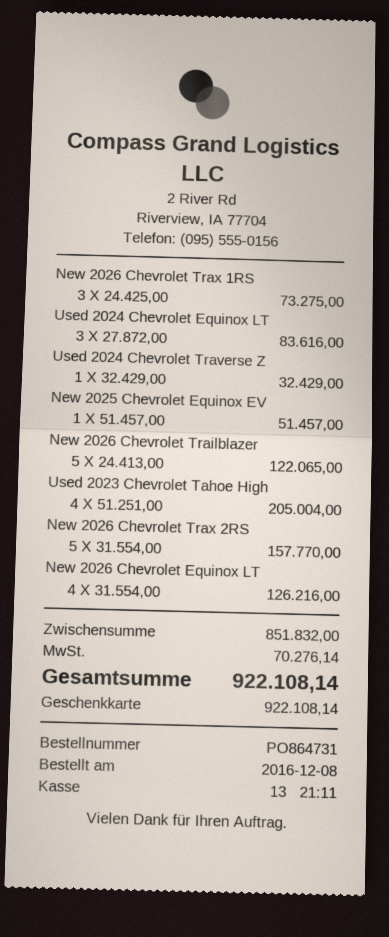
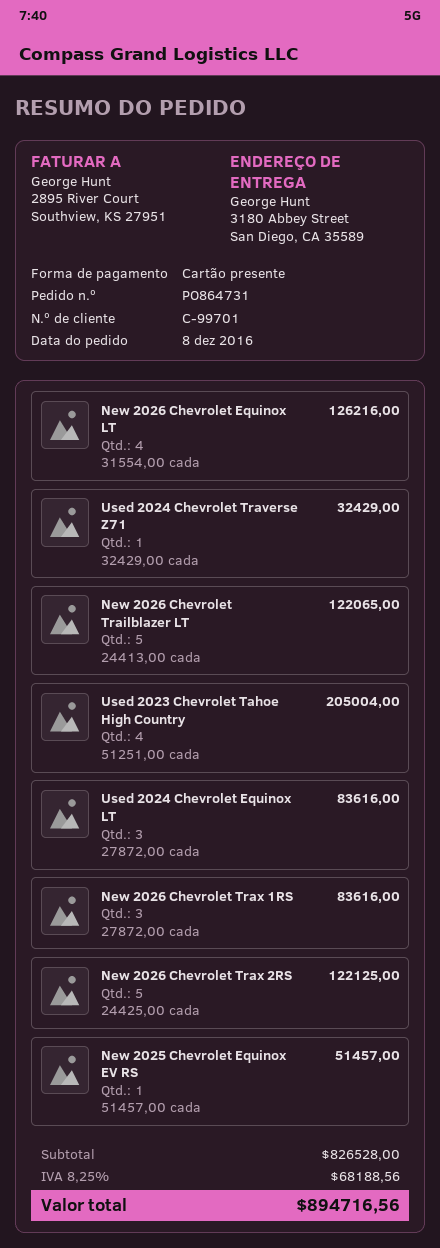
New 2026 Chevrolet Trax 1RS: 3 x 24425.00 = 73275.00 -> 3 x 27872.00 = 83616.00
New 2026 Chevrolet Trax 2RS: 5 x 31554.00 = 157770.00 -> 5 x 24425.00 = 122125.00
subtotal: 851832.00 -> 826528.00
tax: 70276.14 -> 68188.56
total: 922108.14 -> 894716.56

